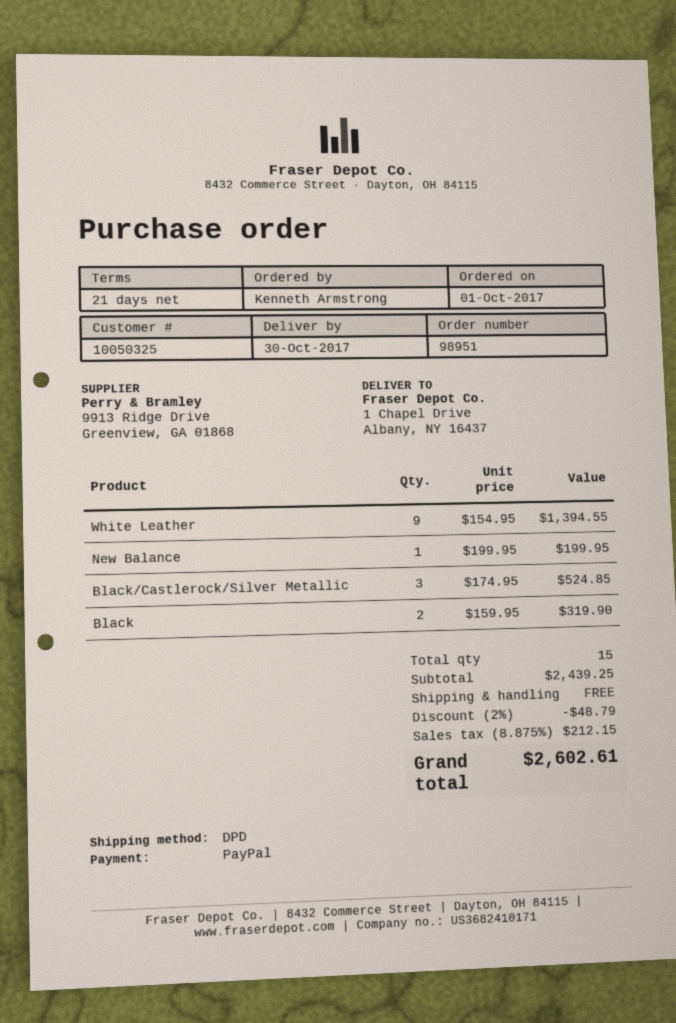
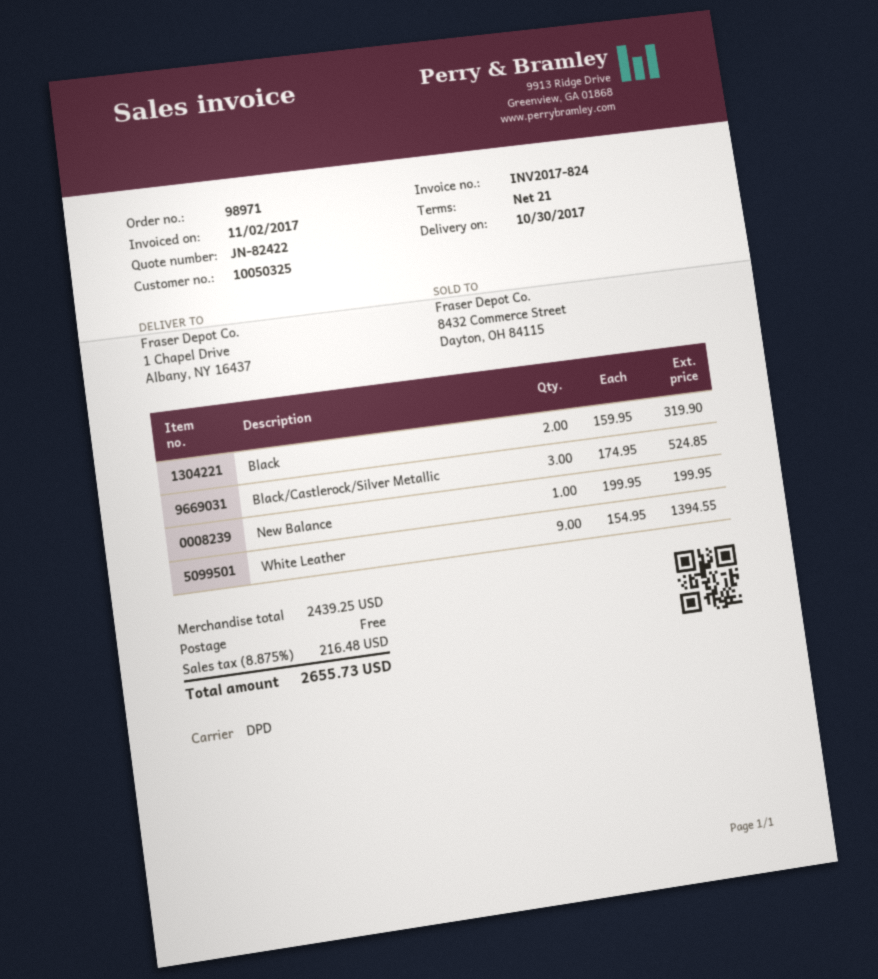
order number: 98951 -> 98971
discount: 2% = 48.79 -> none
tax: 8.875% = 212.15 -> 8.875% = 216.48
total: 2602.61 -> 2655.73

